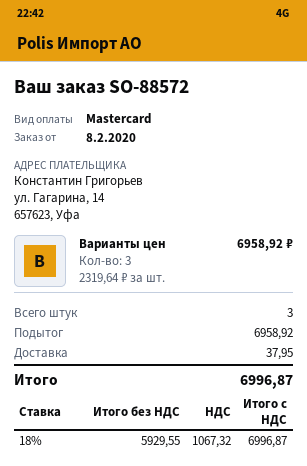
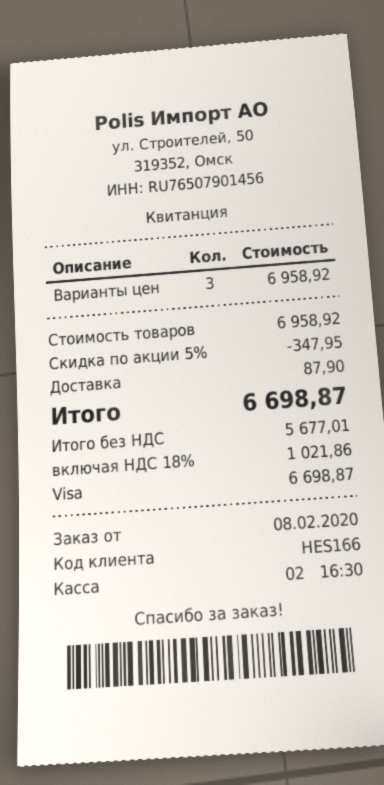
payment method: Mastercard -> Visa
discount: none -> 5% = 347.95
shipping: 37.95 -> 87.90
net: 5929.55 -> 5677.01
tax: 18% = 1067.32 -> 18% = 1021.86
total: 6996.87 -> 6698.87

